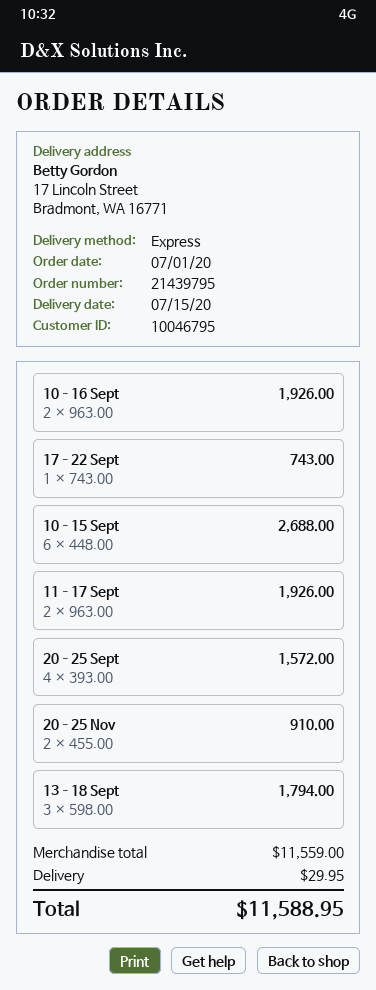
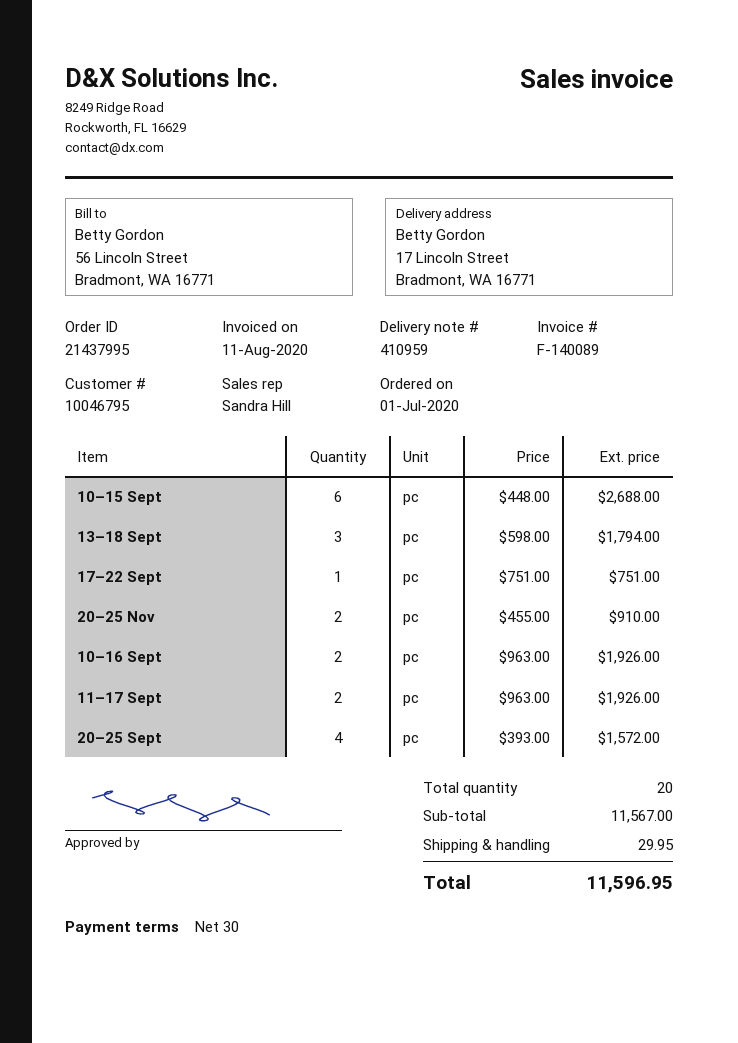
order number: 21439795 -> 21437995
17–22 Sept: 1 x 743.00 = 743.00 -> 1 x 751.00 = 751.00
subtotal: 11559.00 -> 11567.00
total: 11588.95 -> 11596.95

